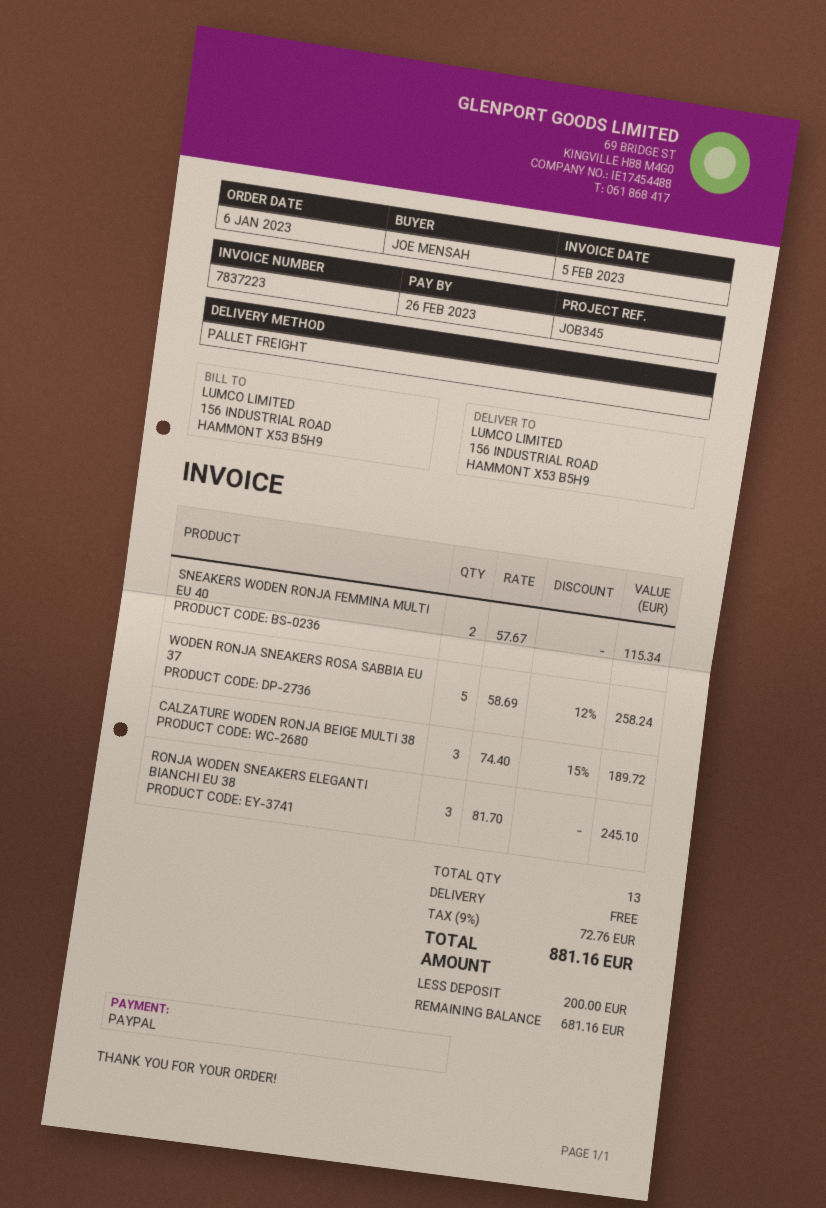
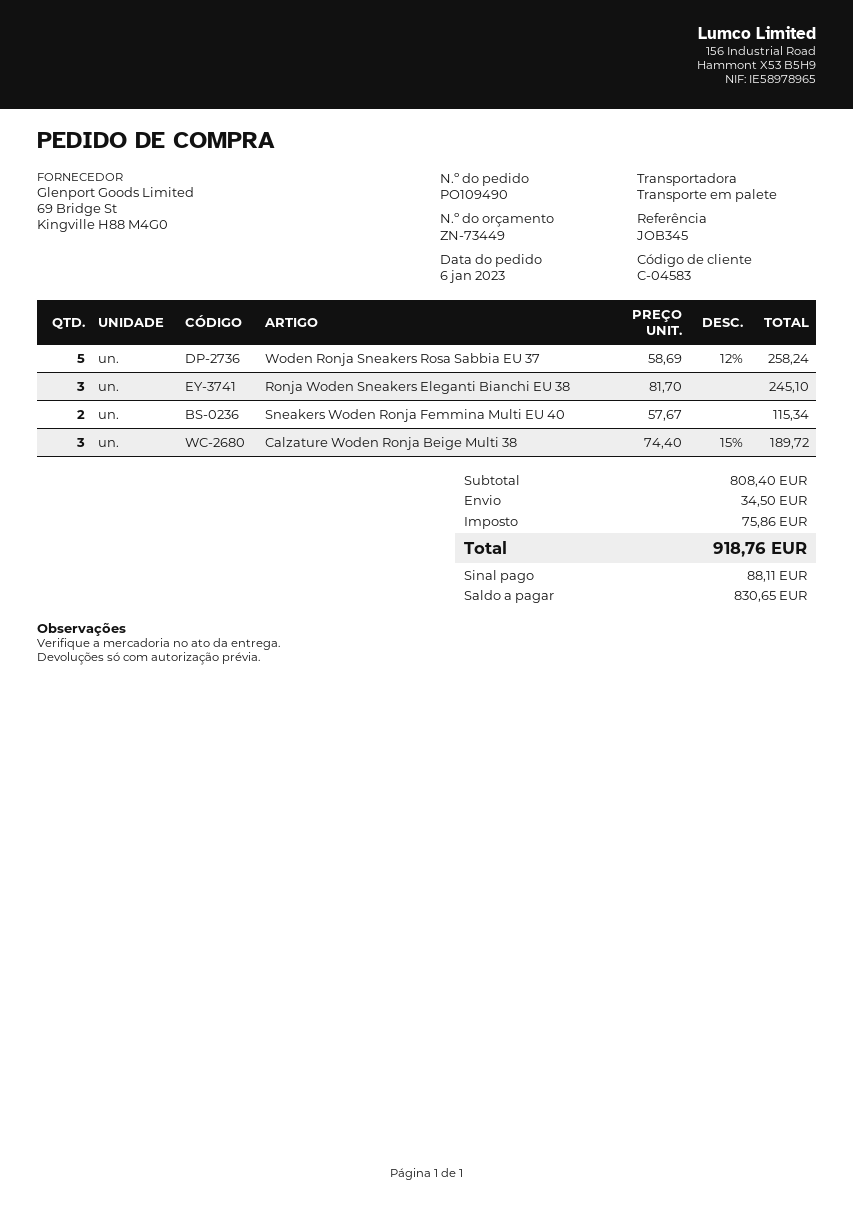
shipping: 0.00 -> 34.50
tax: 72.76 -> 75.86
total: 881.16 -> 918.76
deposit: 200.00 -> 88.11
balance: 681.16 -> 830.65

